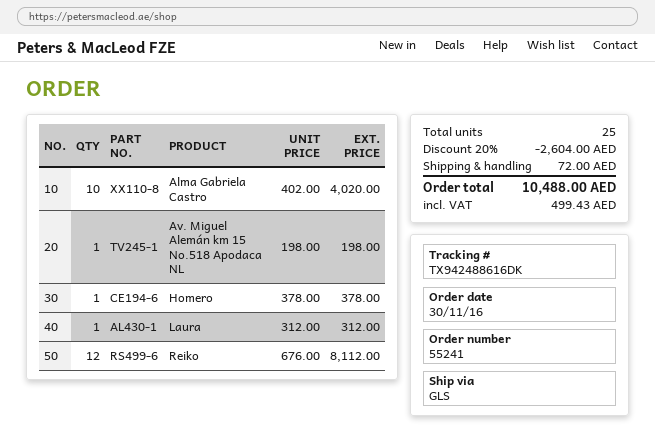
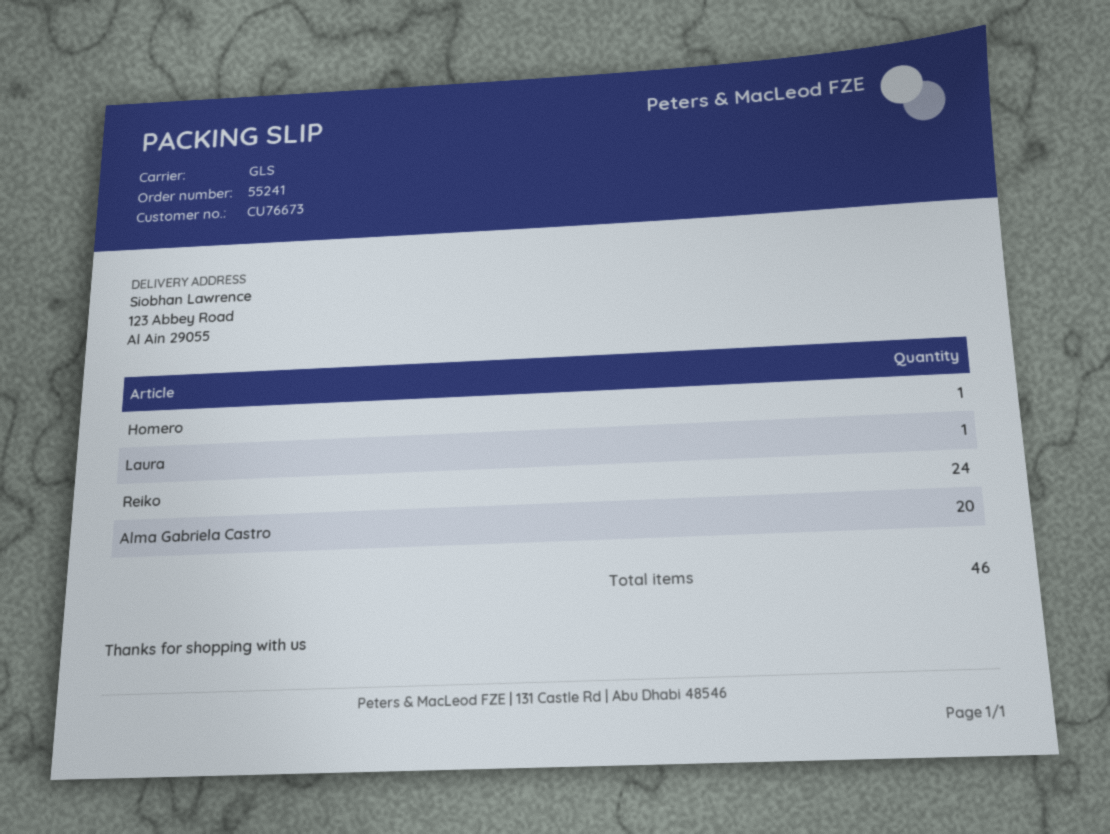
Alma Gabriela Castro: 10 -> 20
Av. Miguel Alemán km 15 No.518 Apodaca NL: 1 -> none
Reiko: 12 -> 24
total quantity: 25 -> 46

